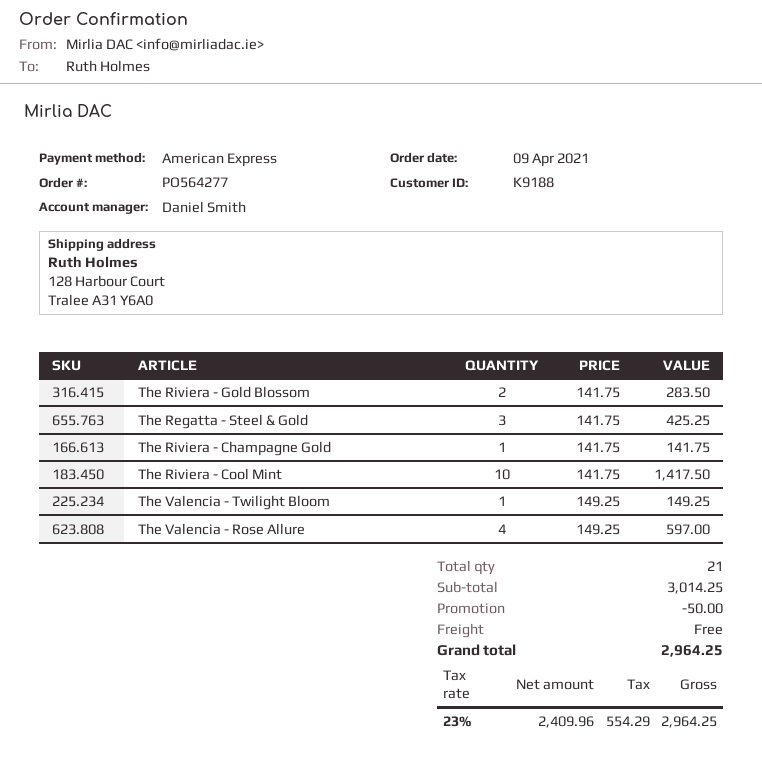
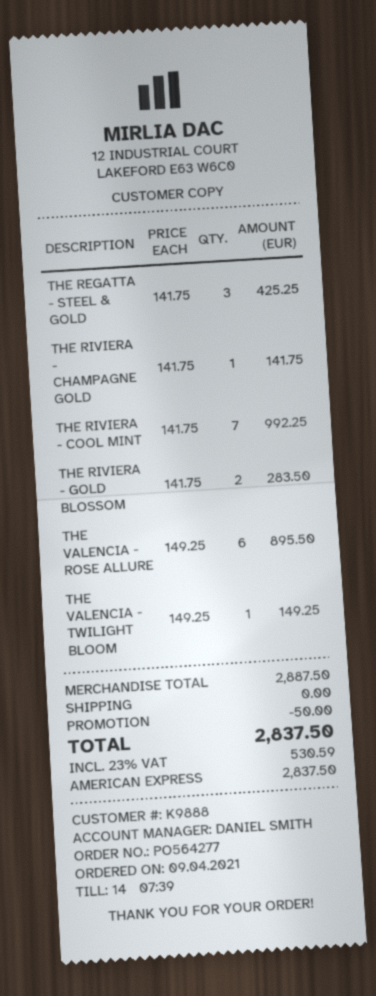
customer number: K9188 -> K9888
The Riviera - Cool Mint: 10 x 141.75 = 1417.50 -> 7 x 141.75 = 992.25
The Valencia - Rose Allure: 4 x 149.25 = 597.00 -> 6 x 149.25 = 895.50
subtotal: 3014.25 -> 2887.50
tax: 23% = 554.29 -> 23% = 530.59
total: 2964.25 -> 2837.50

